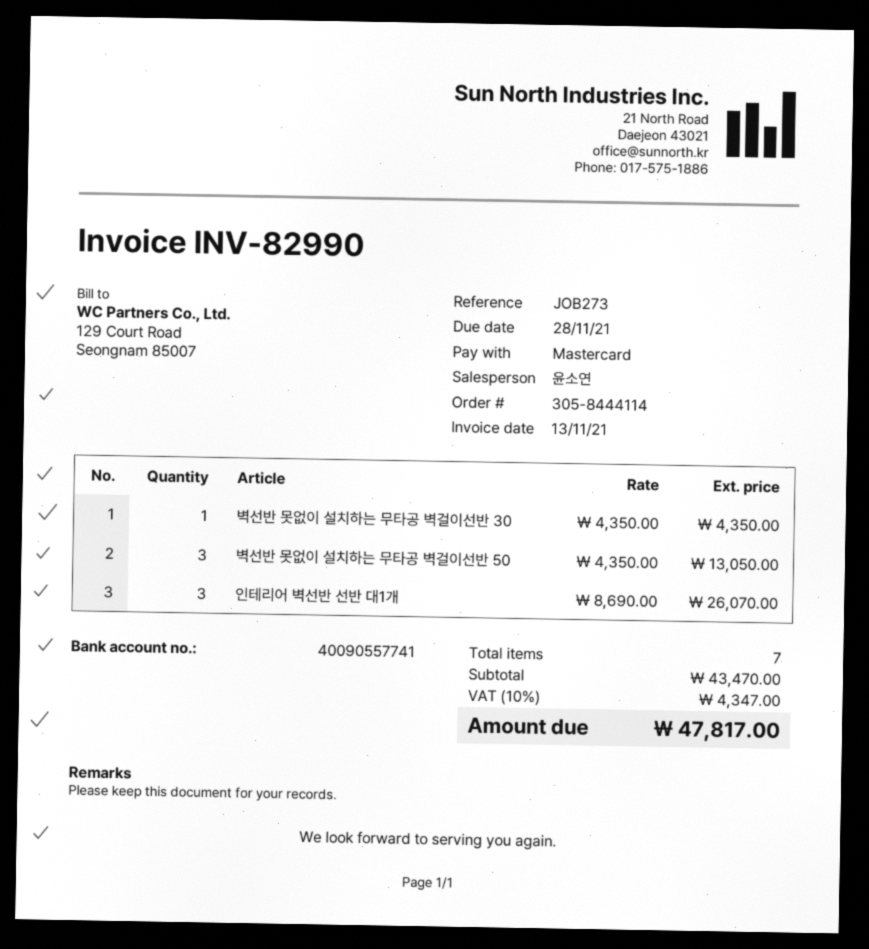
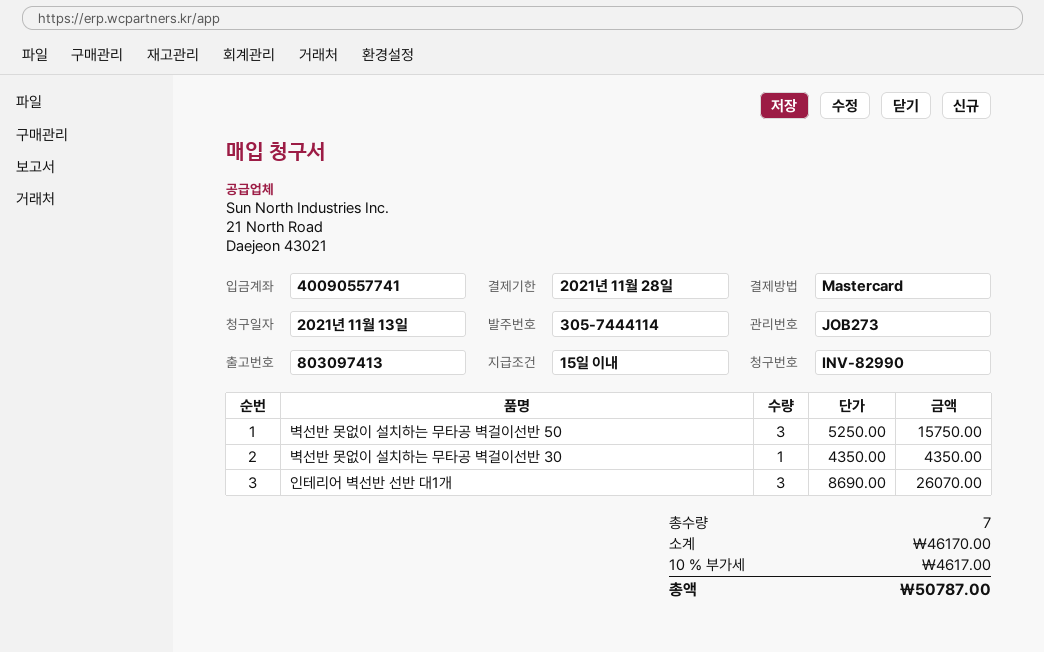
order number: 305-8444114 -> 305-7444114
벽선반 못없이 설치하는 무타공 벽걸이선반 50: 3 x 4350.00 = 13050.00 -> 3 x 5250.00 = 15750.00
subtotal: 43470.00 -> 46170.00
tax: 10% = 4347.00 -> 10% = 4617.00
total: 47817.00 -> 50787.00

